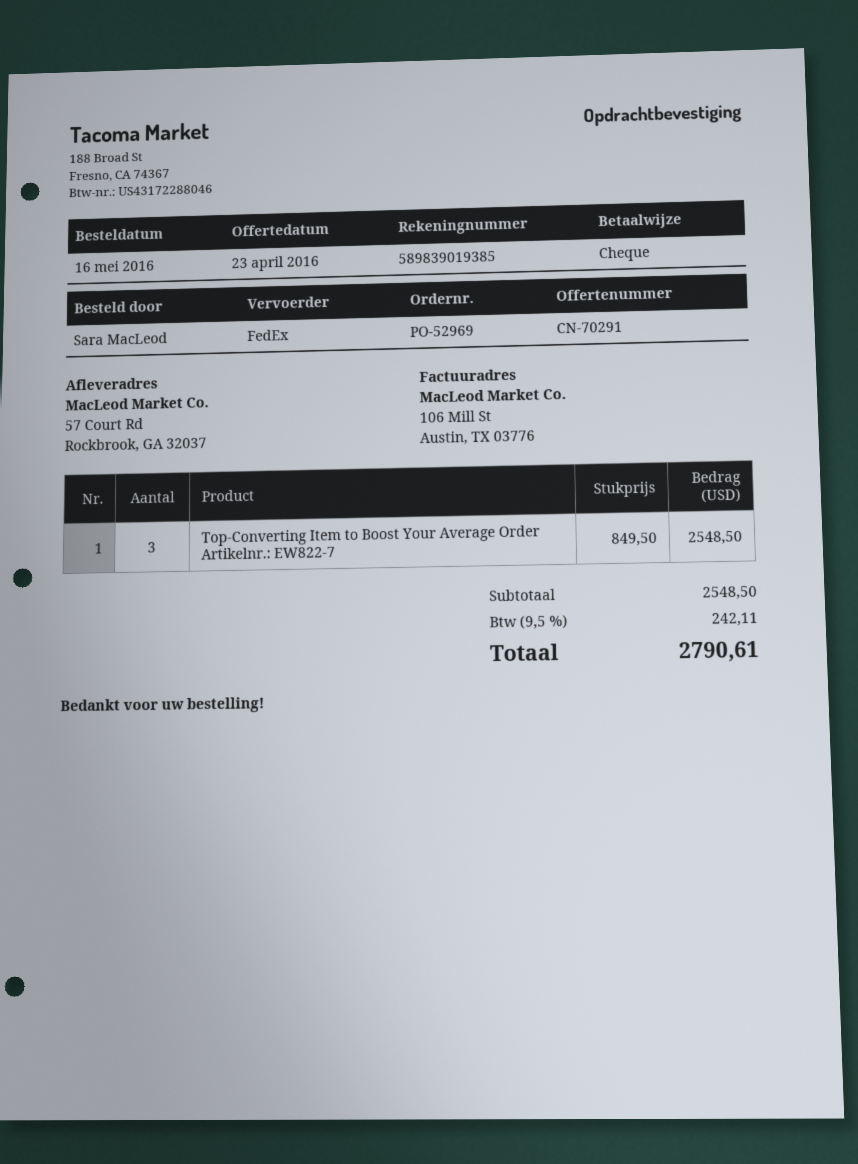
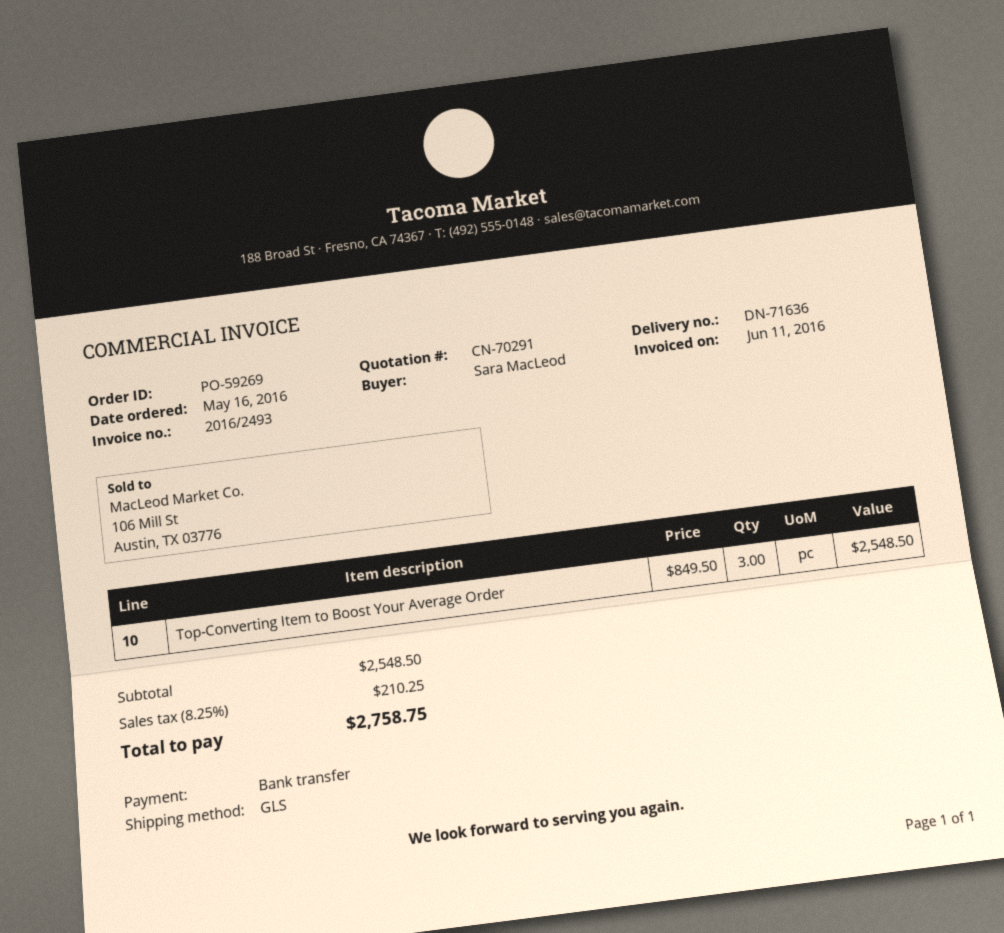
order number: PO-52969 -> PO-59269
payment method: cheque -> bank transfer
shipping method: FedEx -> GLS
tax: 9.5% = 242.11 -> 8.25% = 210.25
total: 2790.61 -> 2758.75

